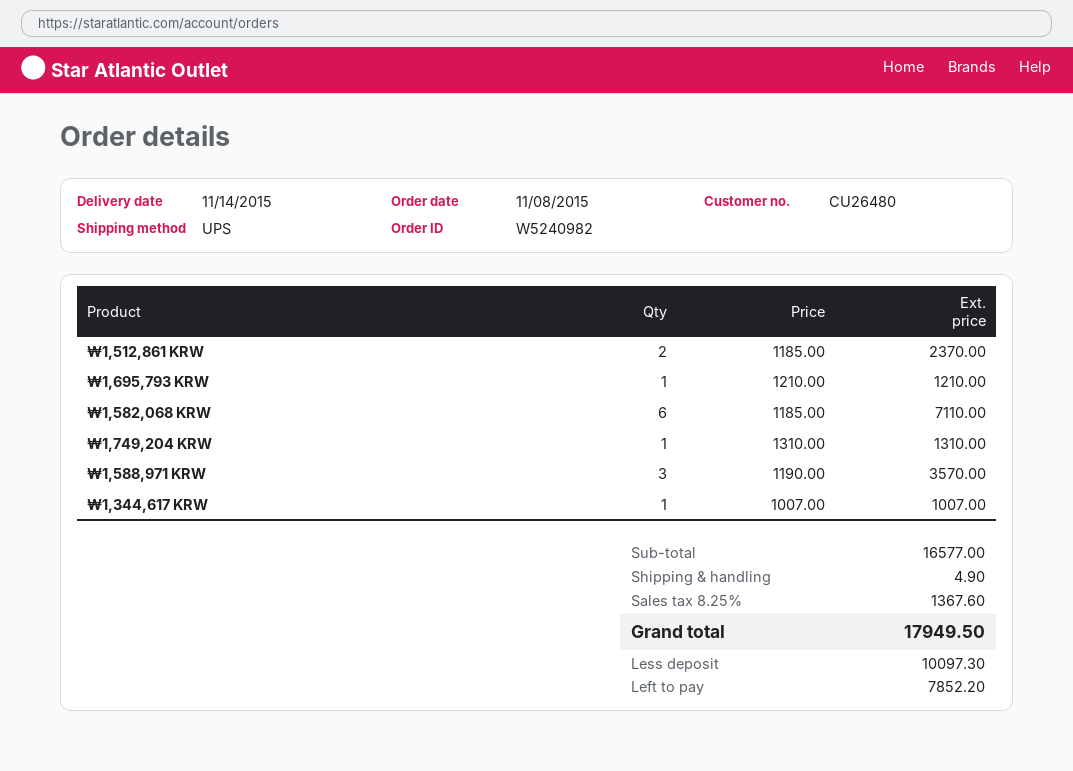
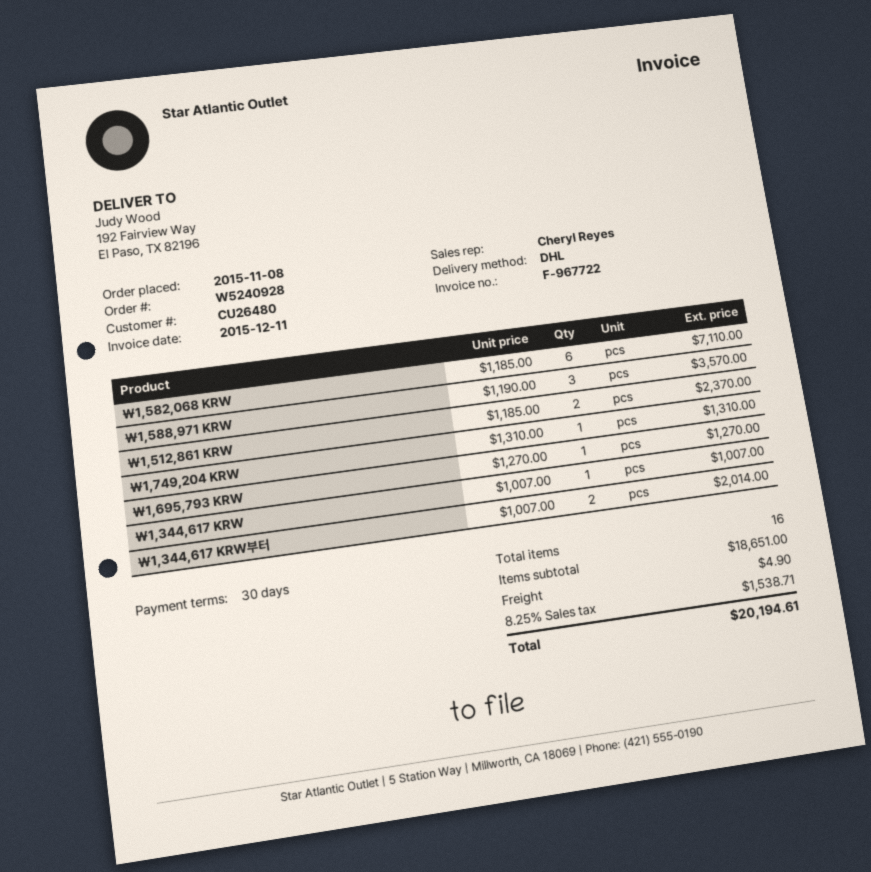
order number: W5240982 -> W5240928
shipping method: UPS -> DHL
₩1,695,793 KRW: 1 x 1210.00 = 1210.00 -> 1 x 1270.00 = 1270.00
₩1,344,617 KRW부터: none -> 2 x 1007.00 = 2014.00
subtotal: 16577.00 -> 18651.00
tax: 8.25% = 1367.60 -> 8.25% = 1538.71
total: 17949.50 -> 20194.61

